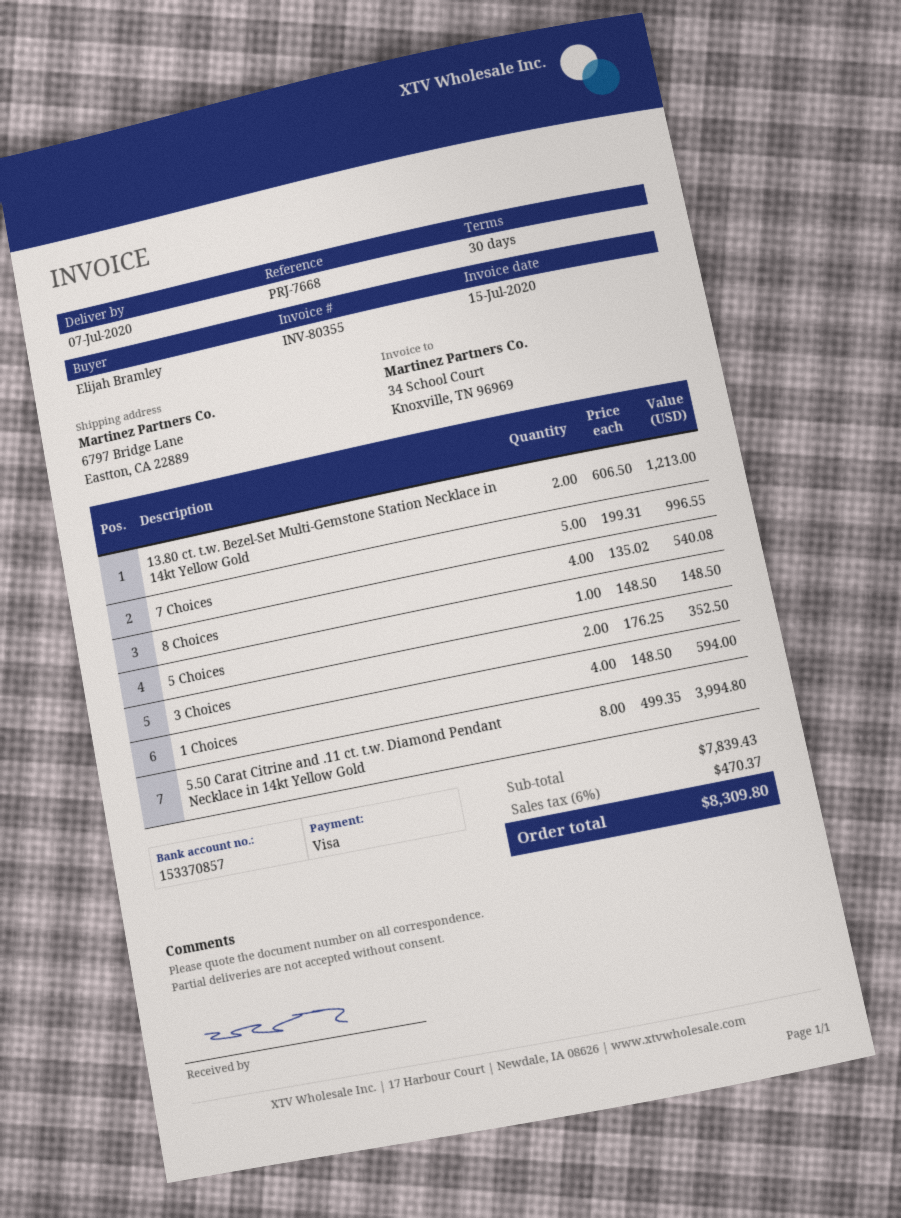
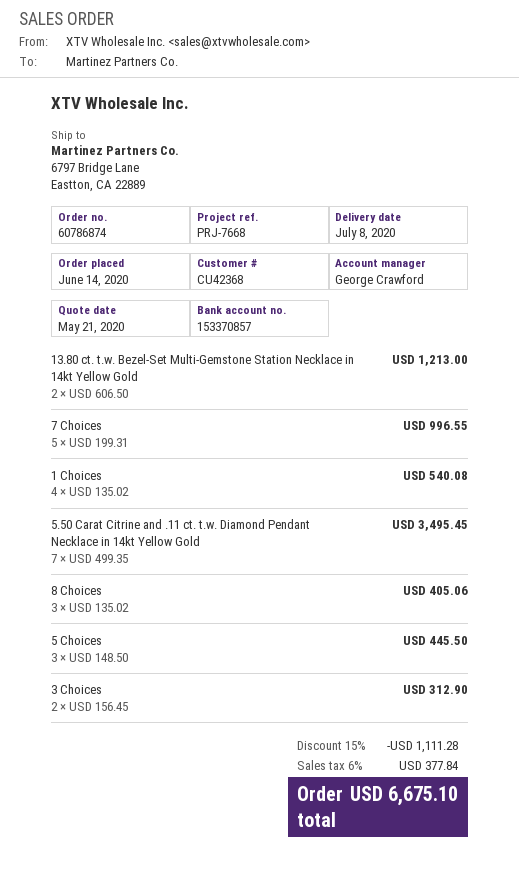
delivery date: 2020-07-07 -> 2020-07-08
8 Choices: 4 x 135.02 = 540.08 -> 3 x 135.02 = 405.06
5 Choices: 1 x 148.50 = 148.50 -> 3 x 148.50 = 445.50
3 Choices: 2 x 176.25 = 352.50 -> 2 x 156.45 = 312.90
1 Choices: 4 x 148.50 = 594.00 -> 4 x 135.02 = 540.08
5.50 Carat Citrine and .11 ct. t.w. Diamond Pendant Necklace in 14kt Yellow Gold: 8 x 499.35 = 3994.80 -> 7 x 499.35 = 3495.45
discount: none -> 15% = 1111.28
tax: 6% = 470.37 -> 6% = 377.84
total: 8309.80 -> 6675.10

